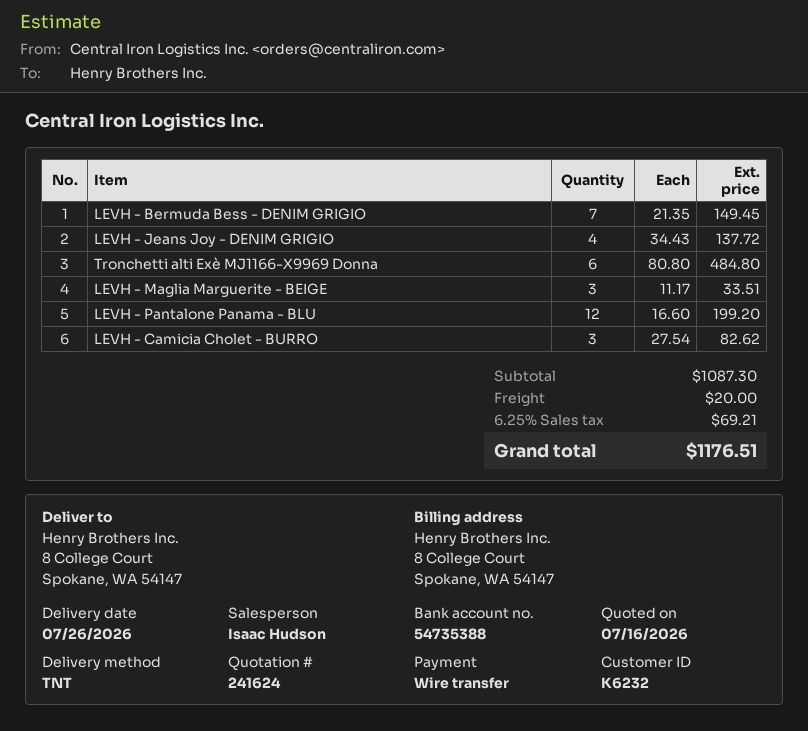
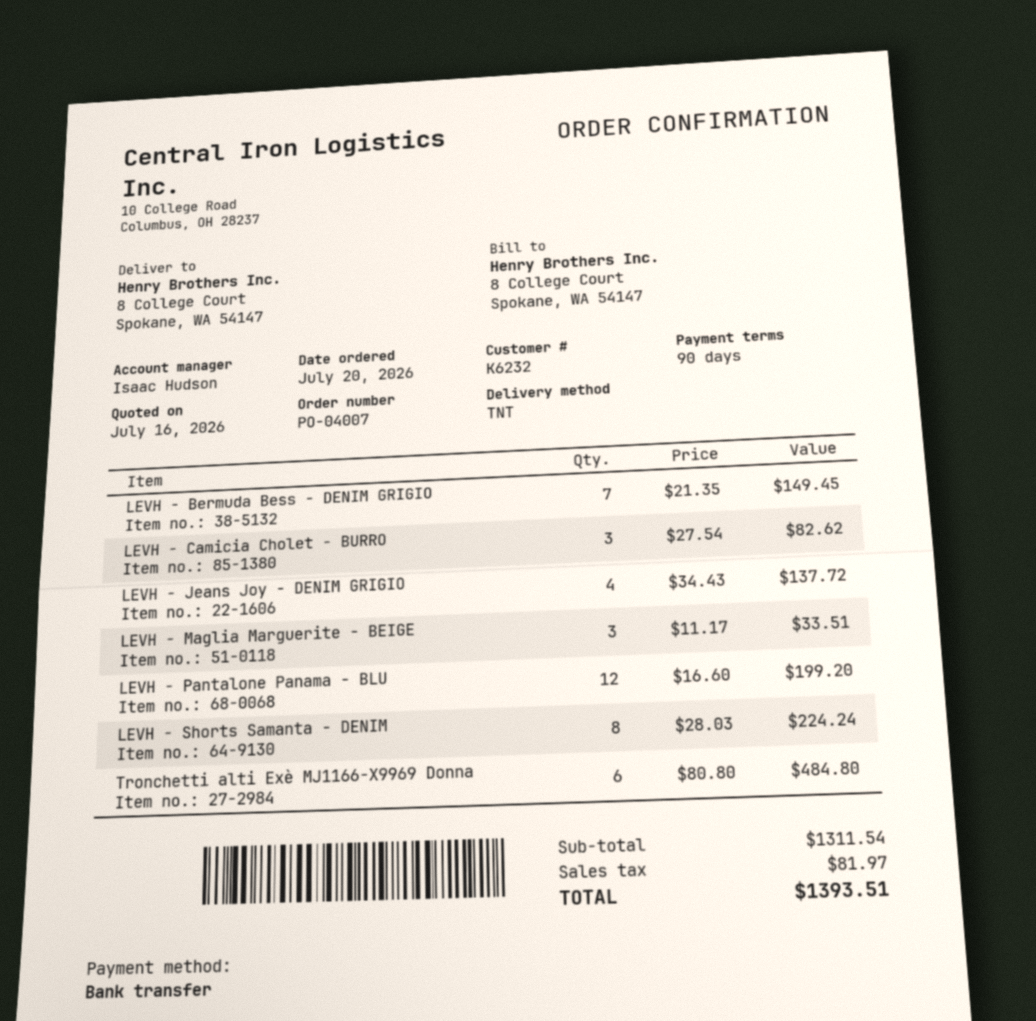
LEVH - Shorts Samanta - DENIM: none -> 8 x 28.03 = 224.24
subtotal: 1087.30 -> 1311.54
shipping: 20.00 -> none
tax: 69.21 -> 81.97
total: 1176.51 -> 1393.51

